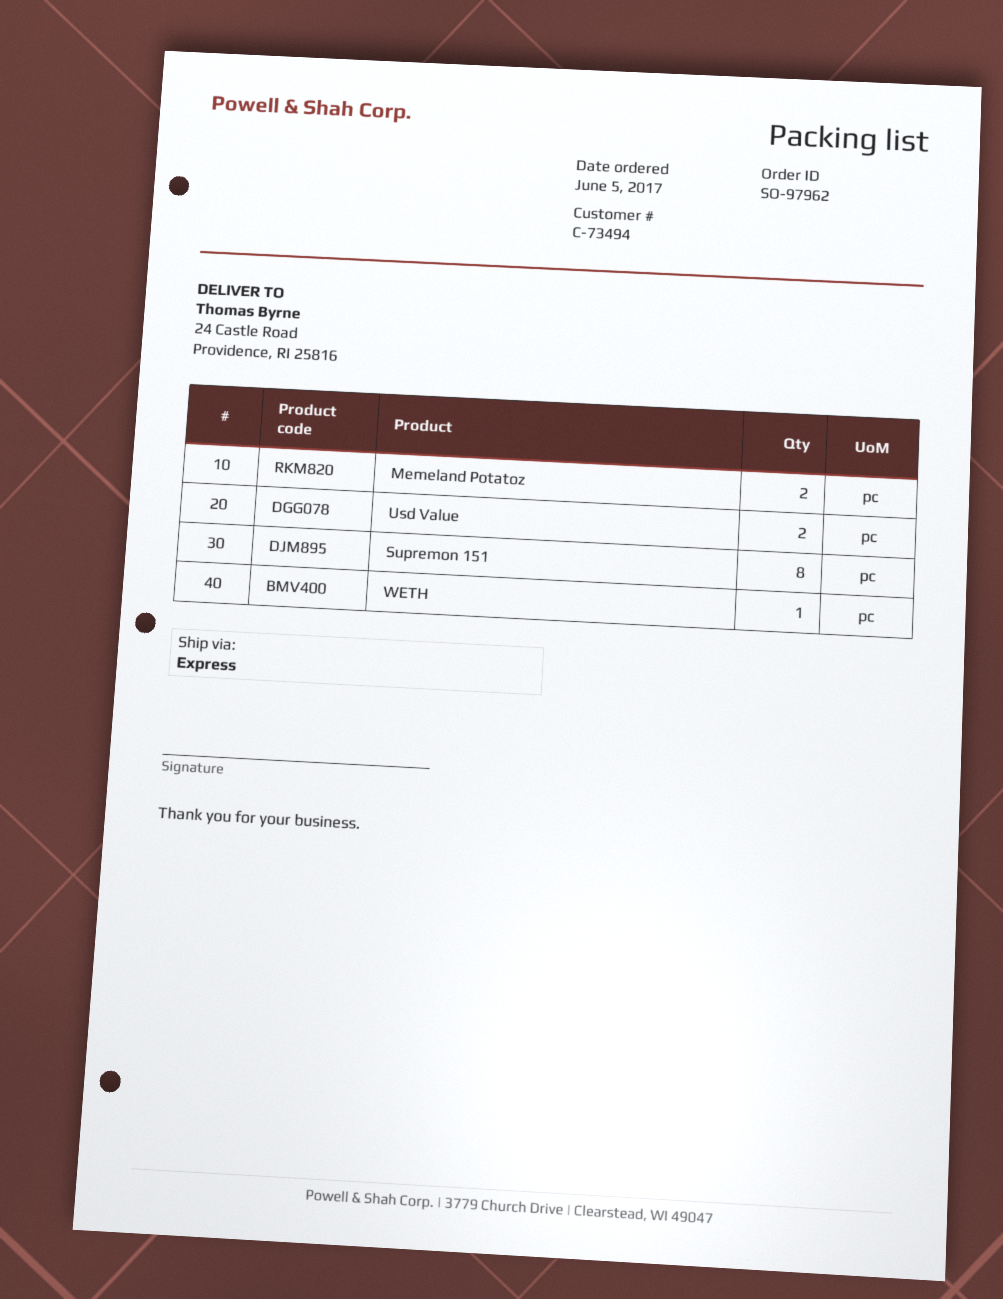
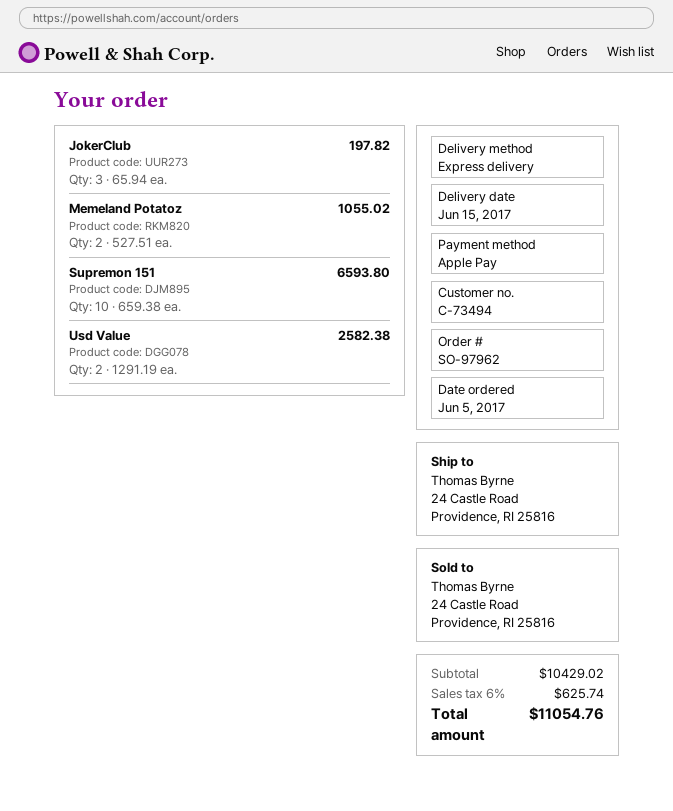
Supremon 151: 8 -> 10
WETH: 1 -> none
JokerClub: none -> 3

